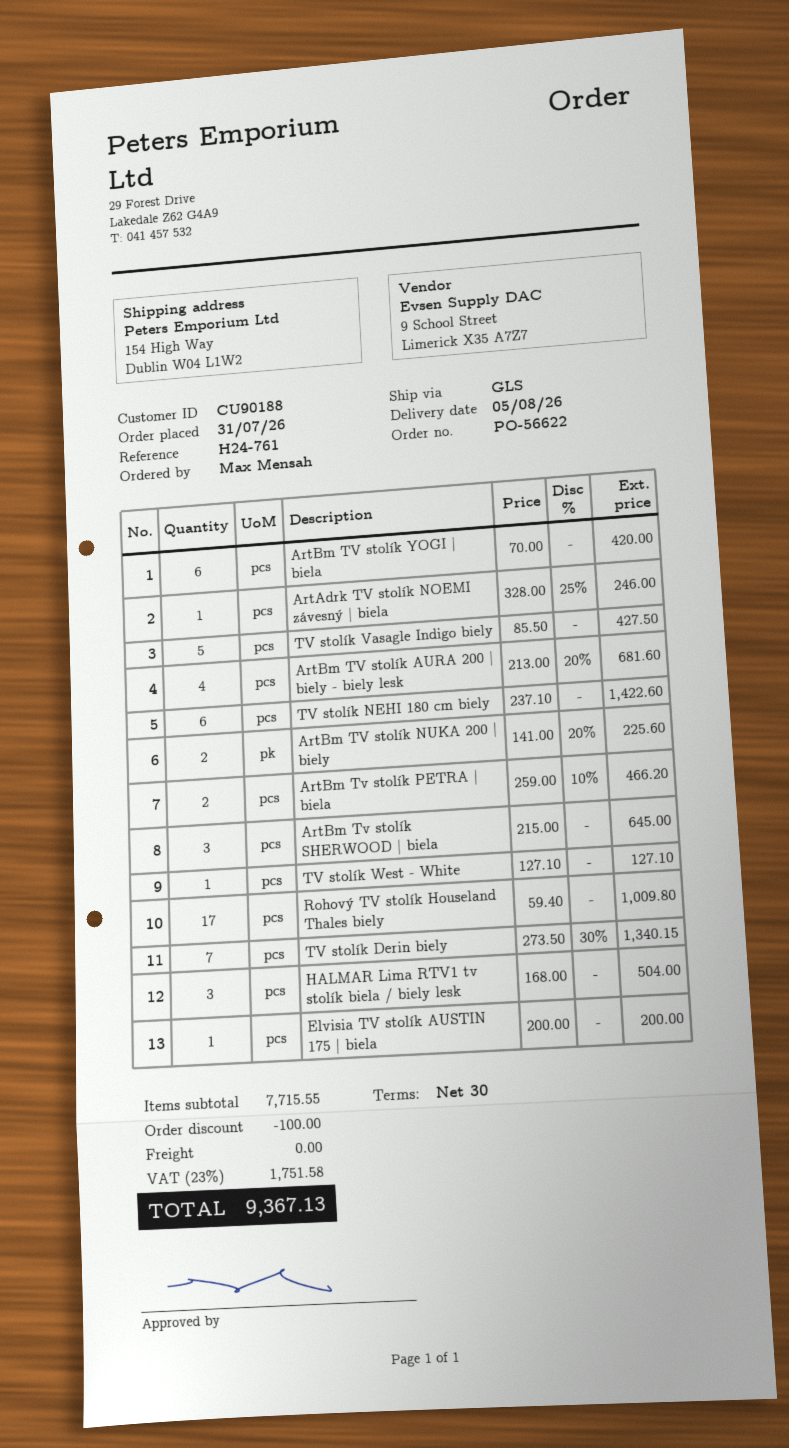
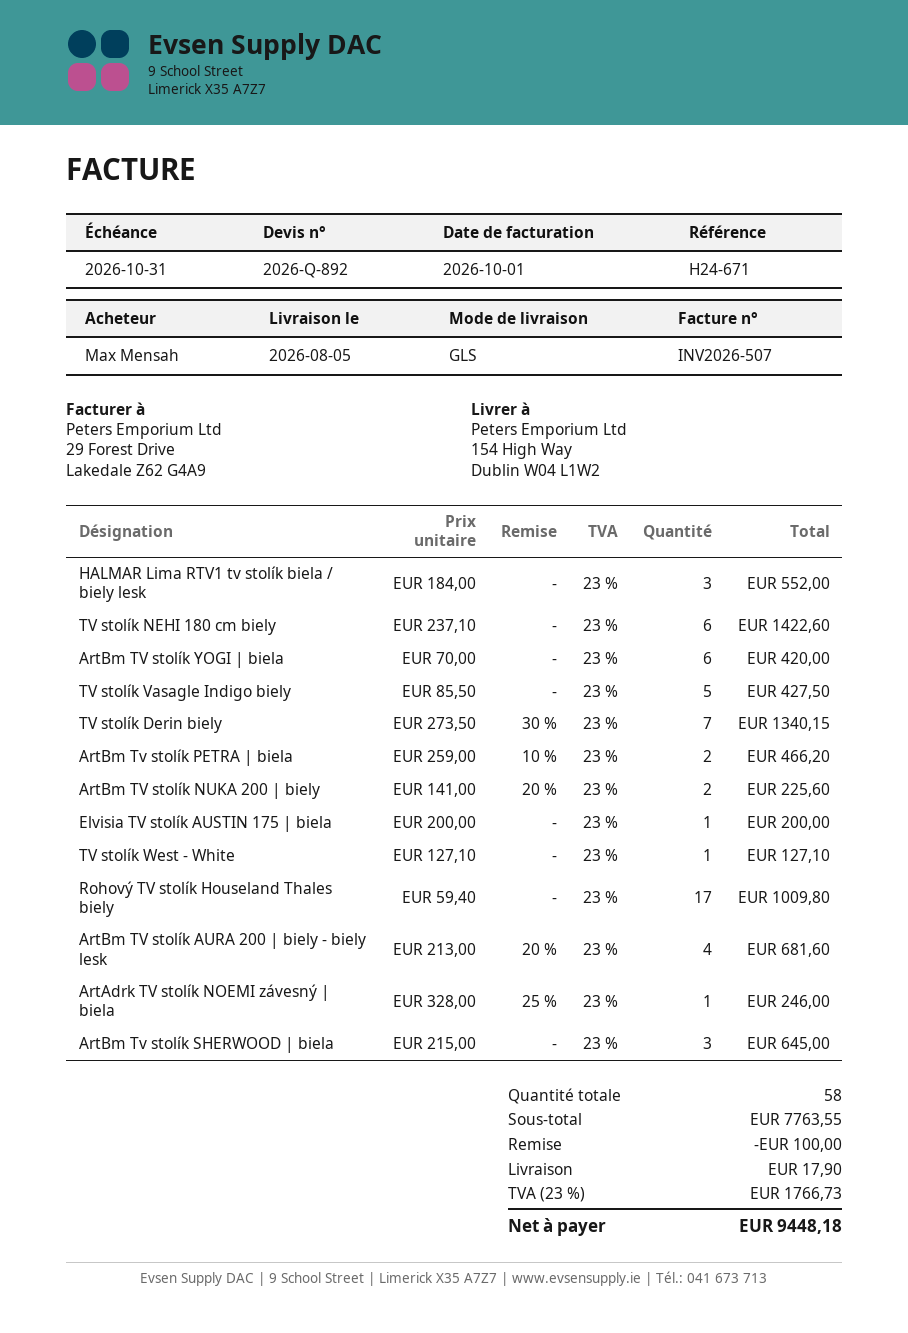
reference: H24-761 -> H24-671
HALMAR Lima RTV1 tv stolík biela / biely lesk: 3 x 168.00 = 504.00 -> 3 x 184.00 = 552.00
subtotal: 7715.55 -> 7763.55
shipping: 0.00 -> 17.90
tax: 23% = 1751.58 -> 23% = 1766.73
total: 9367.13 -> 9448.18

